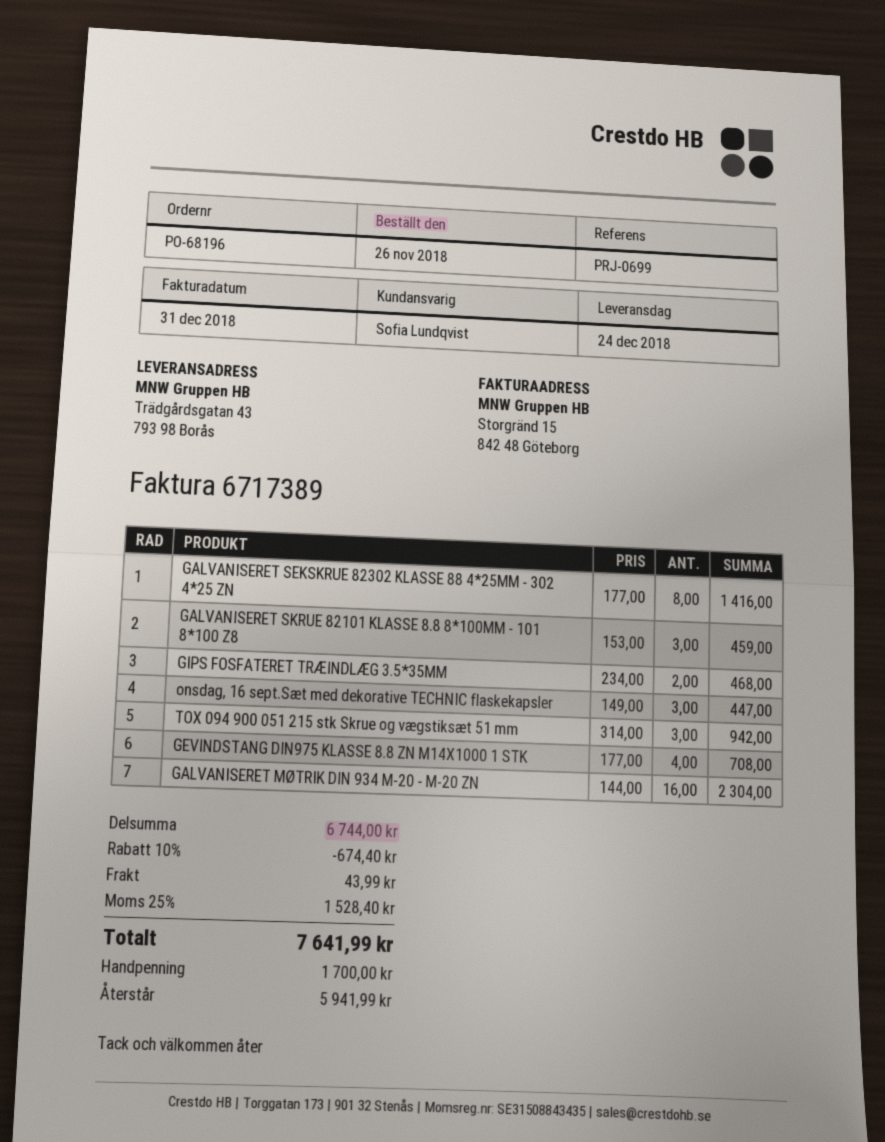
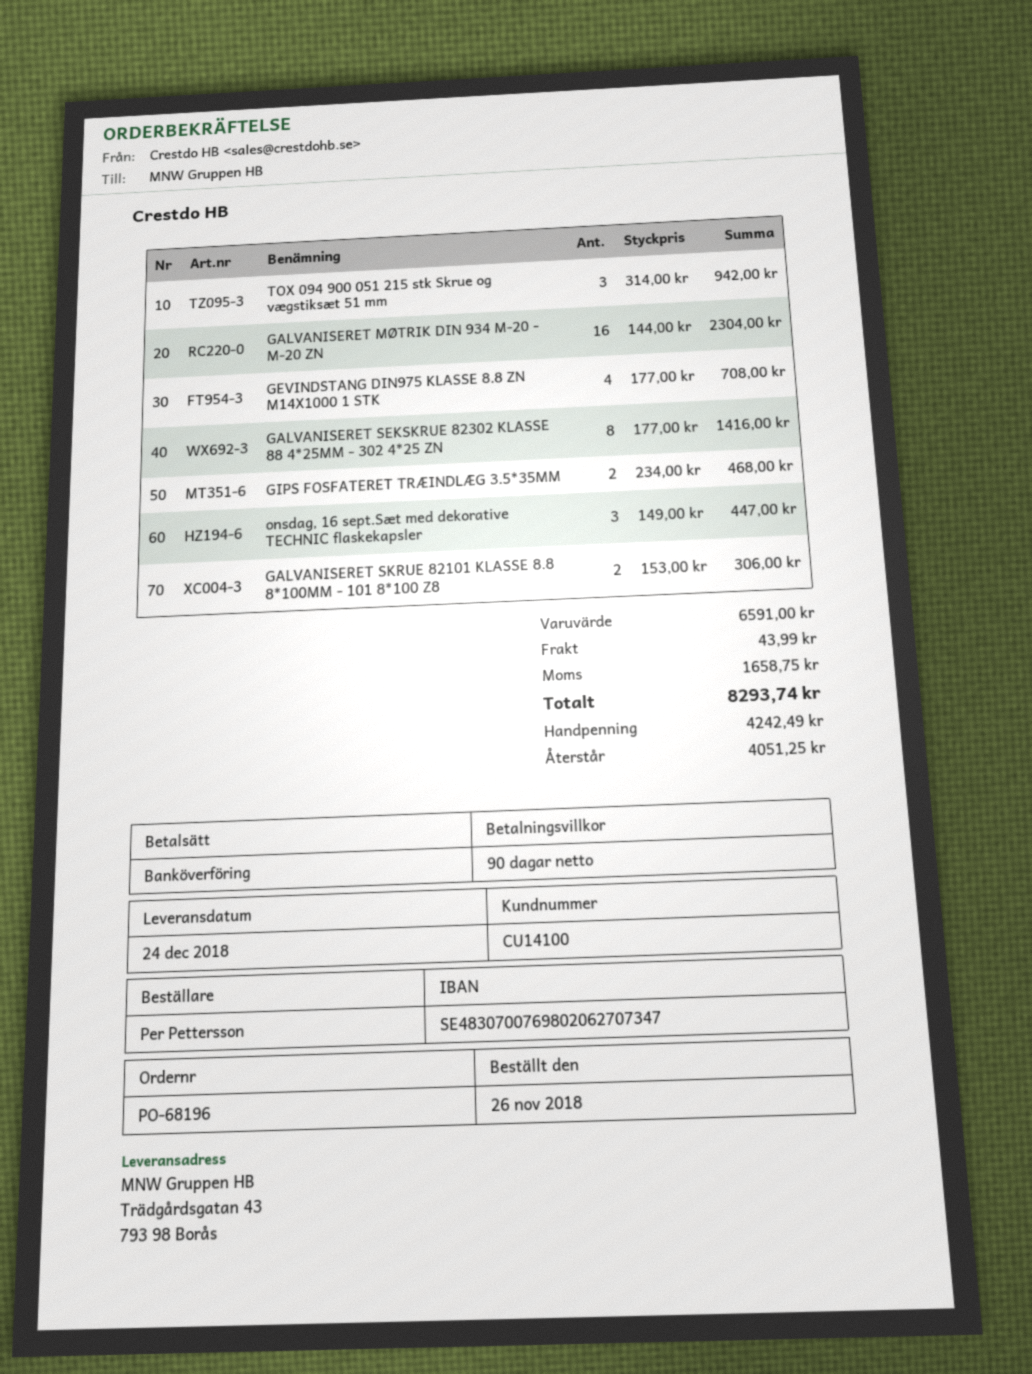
GALVANISERET SKRUE 82101 KLASSE 8.8 8*100MM - 101 8*100 Z8: 3 x 153.00 = 459.00 -> 2 x 153.00 = 306.00
subtotal: 6744.00 -> 6591.00
discount: 10% = 674.40 -> none
tax: 1528.40 -> 1658.75
total: 7641.99 -> 8293.74
deposit: 1700.00 -> 4242.49
balance: 5941.99 -> 4051.25

